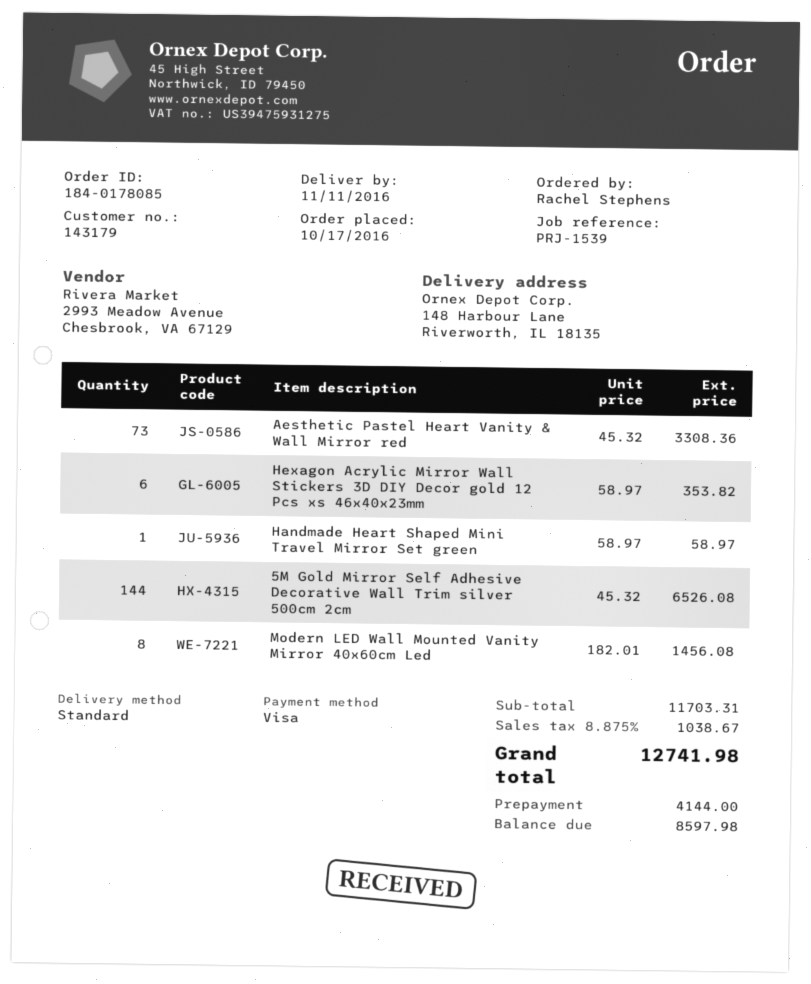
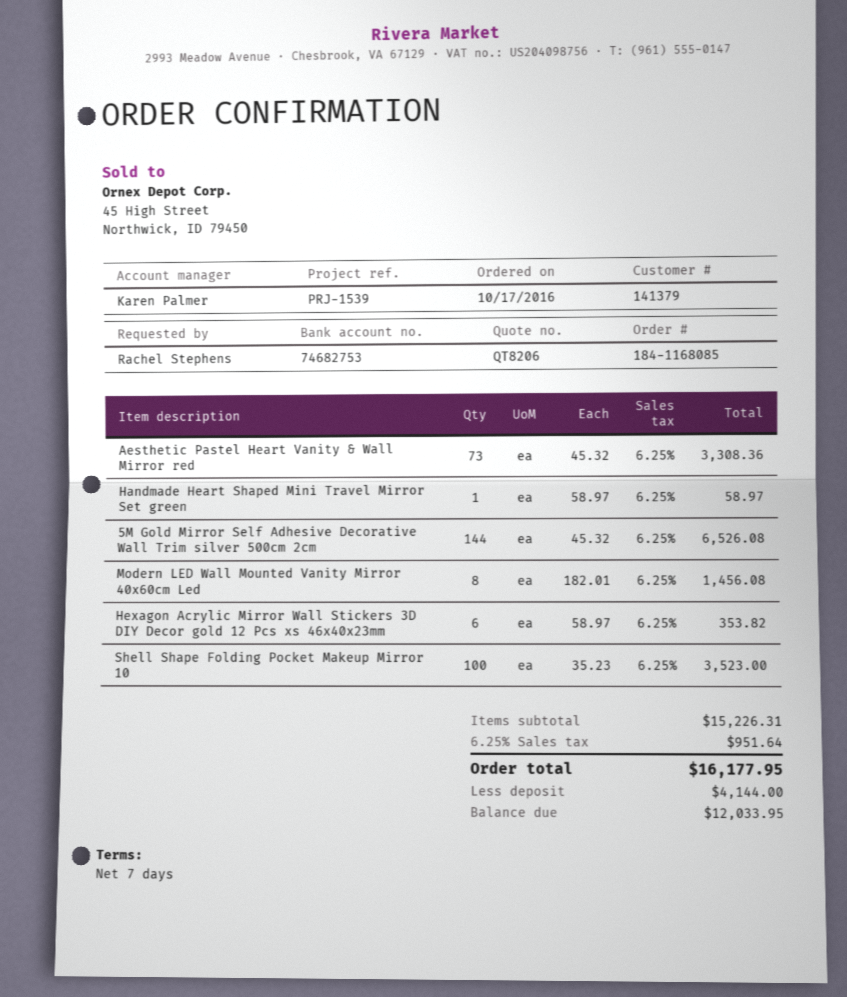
order number: 184-0178085 -> 184-1168085
customer number: 143179 -> 141379
Shell Shape Folding Pocket Makeup Mirror 10: none -> 100 x 35.23 = 3523.00
subtotal: 11703.31 -> 15226.31
tax: 8.875% = 1038.67 -> 6.25% = 951.64
total: 12741.98 -> 16177.95
balance: 8597.98 -> 12033.95

